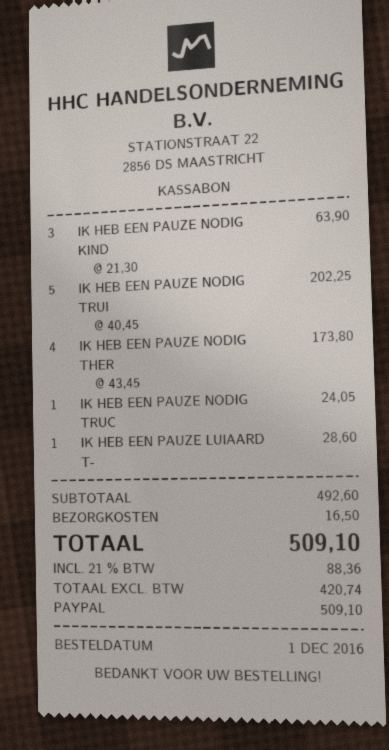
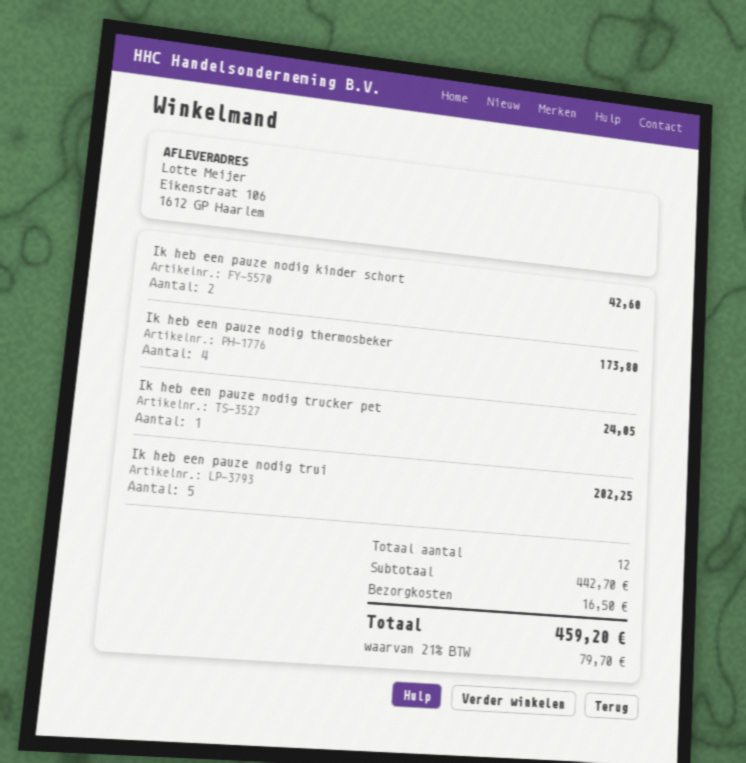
IK HEB EEN PAUZE NODIG KIND: 3 for 63.90 -> 2 for 42.60
IK HEB EEN PAUZE LUIAARD T-: 1 for 28.60 -> none
subtotal: 492.60 -> 442.70
tax: 21% = 88.36 -> 21% = 79.70
total: 509.10 -> 459.20

